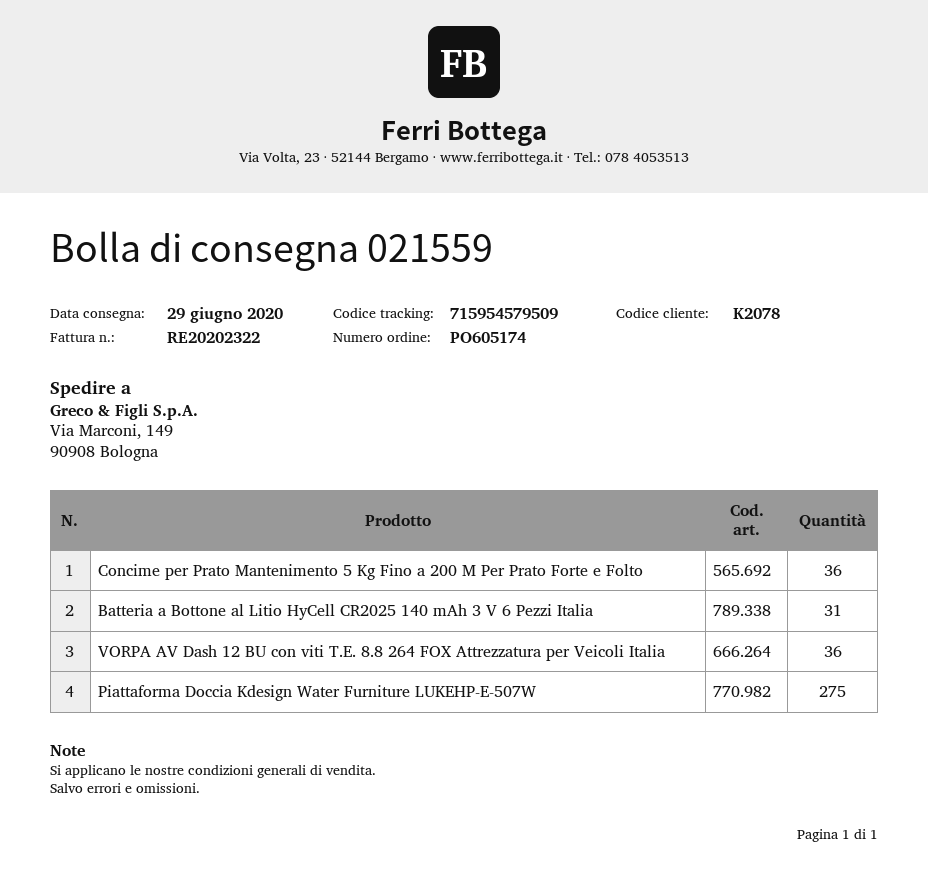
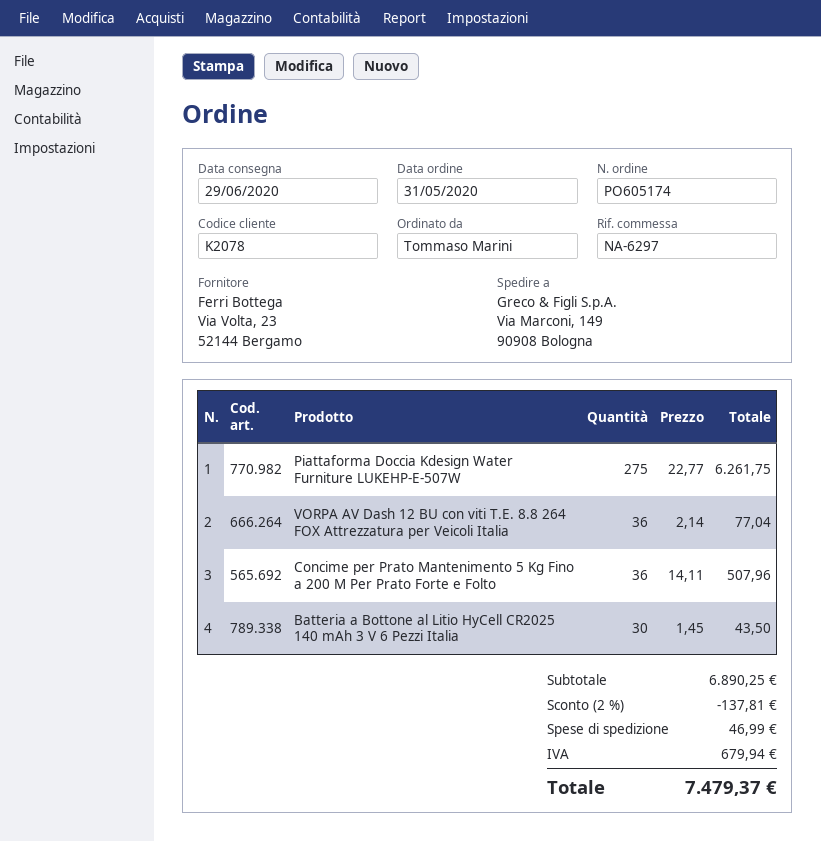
Batteria a Bottone al Litio HyCell CR2025 140 mAh 3 V 6 Pezzi Italia: 31 -> 30

